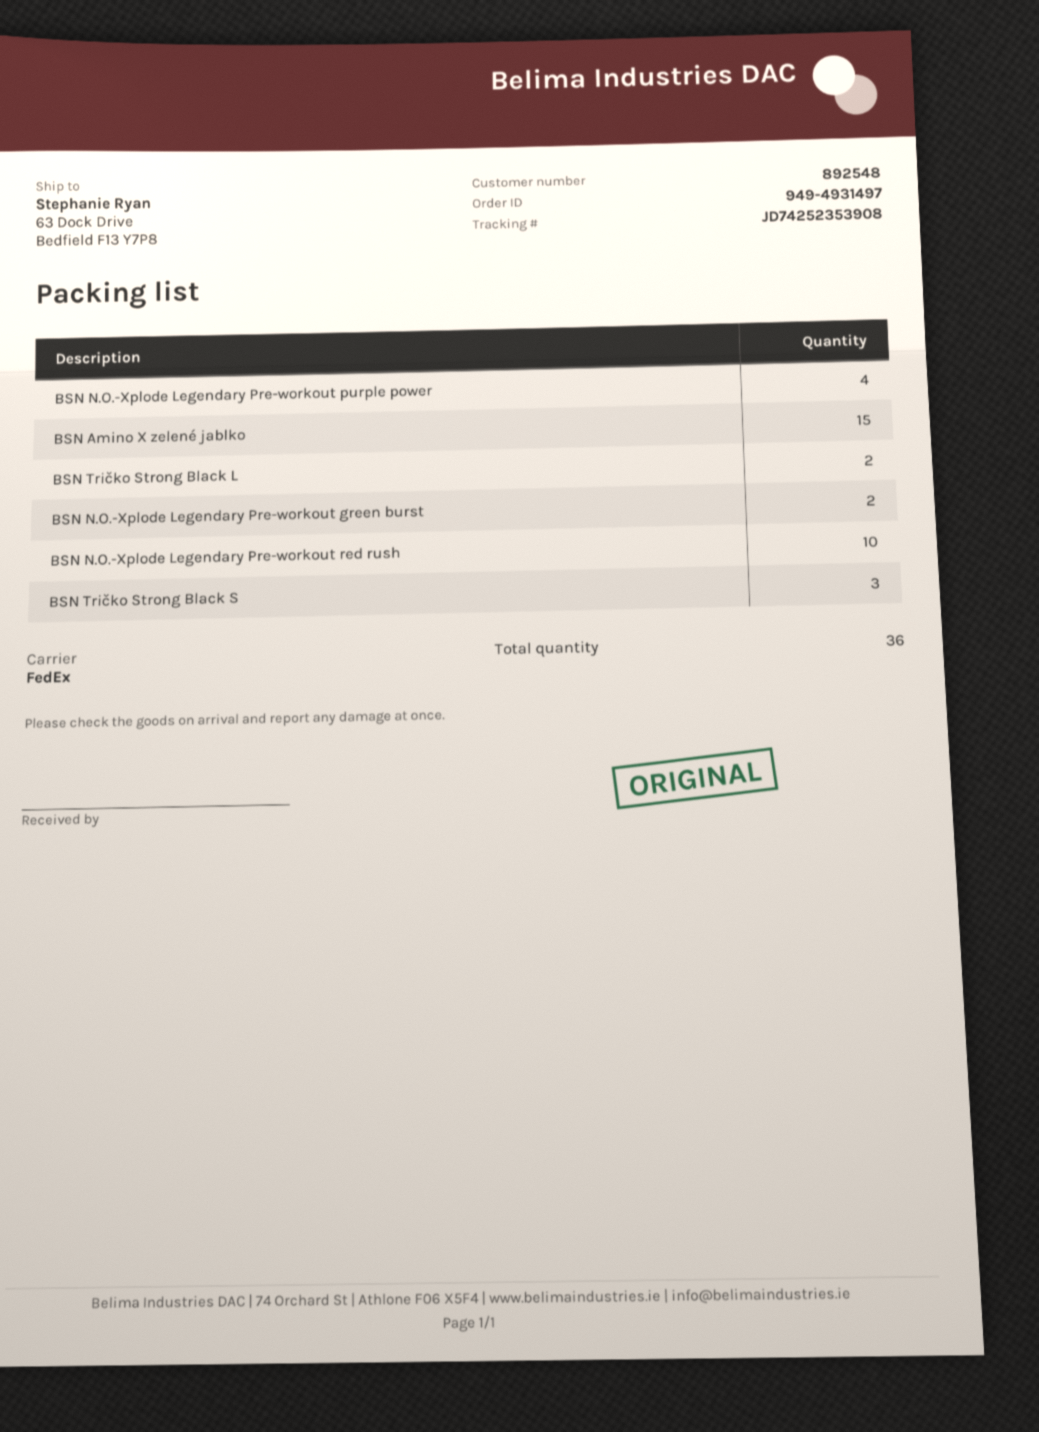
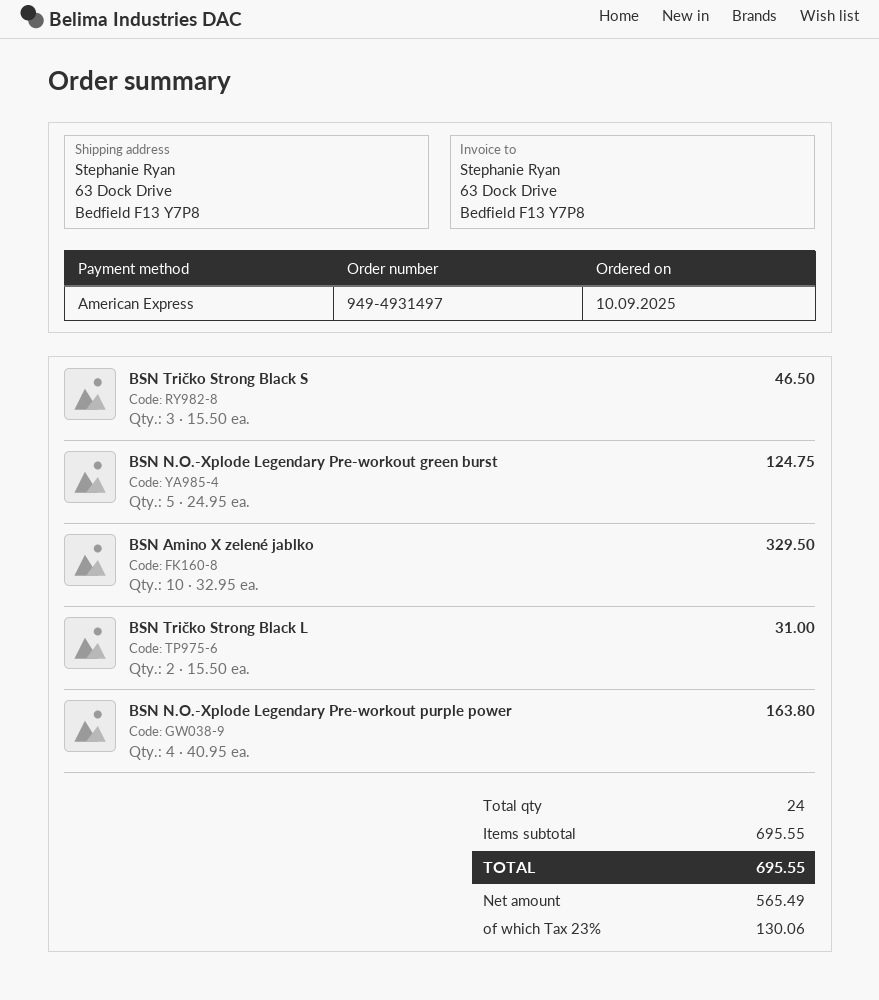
BSN Amino X zelené jablko: 15 -> 10
BSN N.O.-Xplode Legendary Pre-workout green burst: 2 -> 5
BSN N.O.-Xplode Legendary Pre-workout red rush: 10 -> none
total quantity: 36 -> 24

